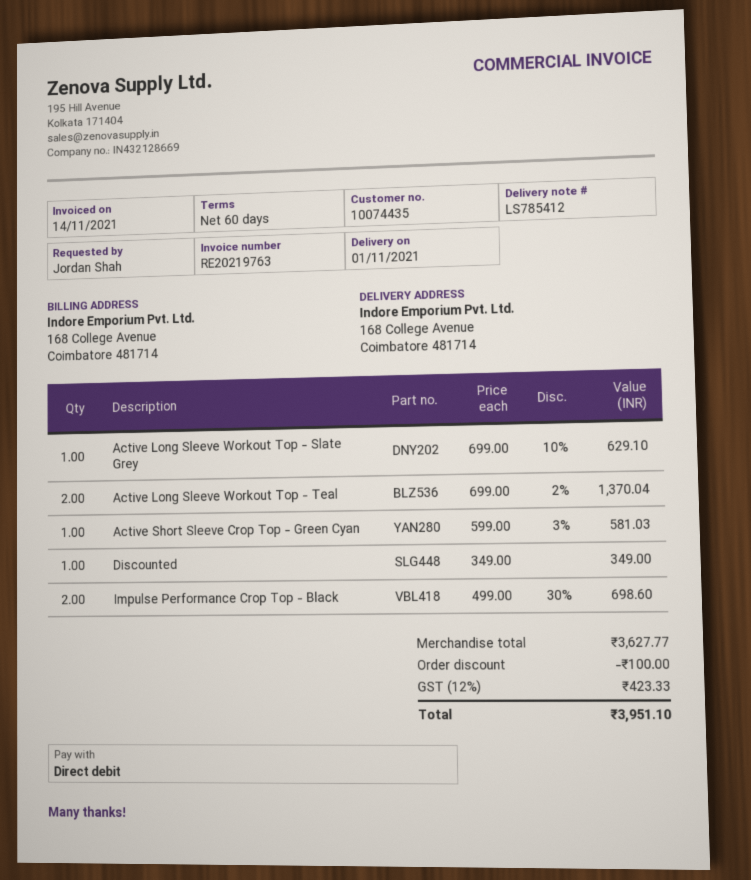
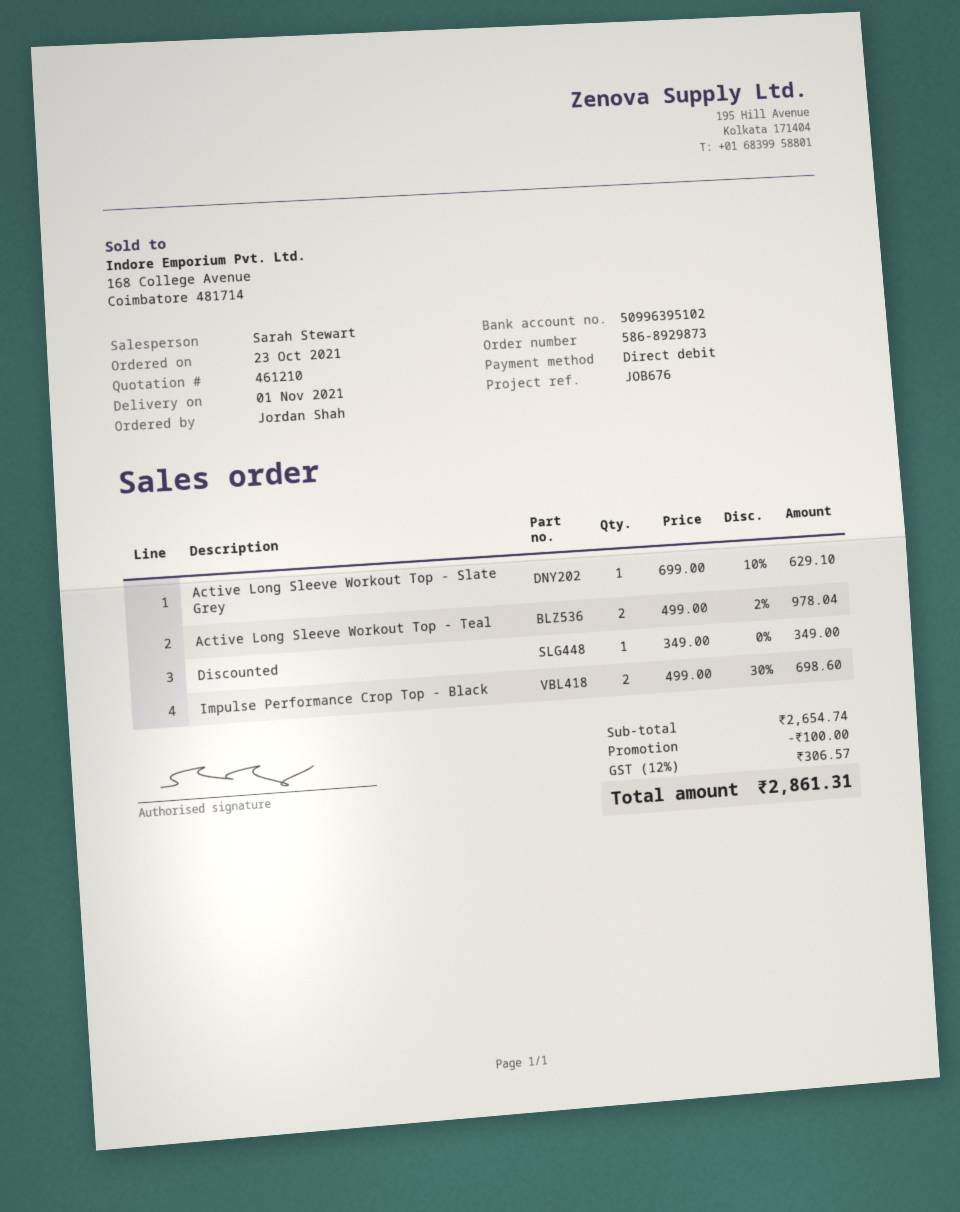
Active Long Sleeve Workout Top - Teal: 2 x 699.00 - 2% = 1370.04 -> 2 x 499.00 - 2% = 978.04
Active Short Sleeve Crop Top - Green Cyan: 1 x 599.00 - 3% = 581.03 -> none
subtotal: 3627.77 -> 2654.74
tax: 12% = 423.33 -> 12% = 306.57
total: 3951.10 -> 2861.31

